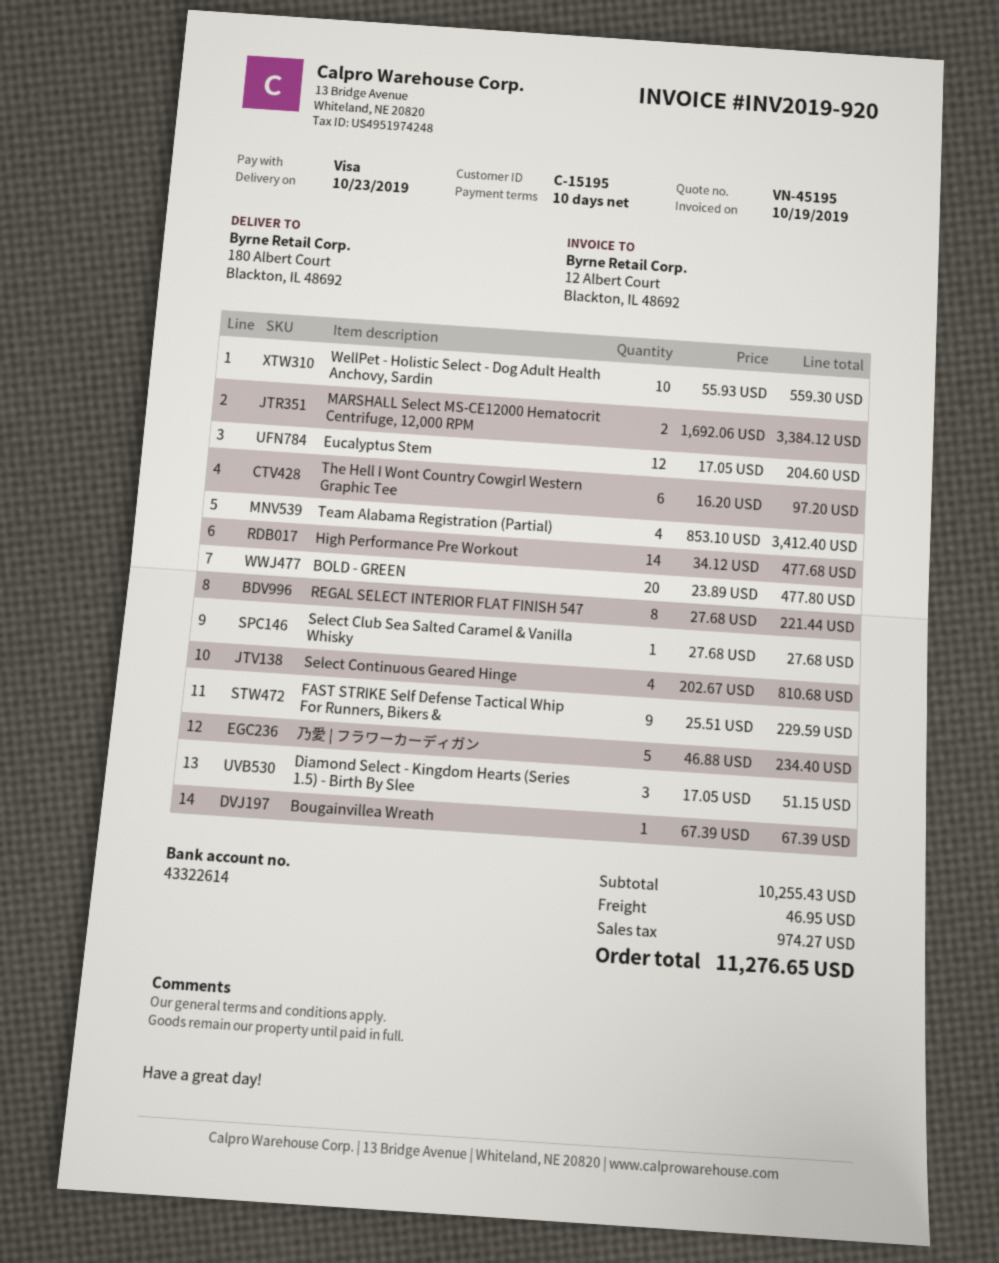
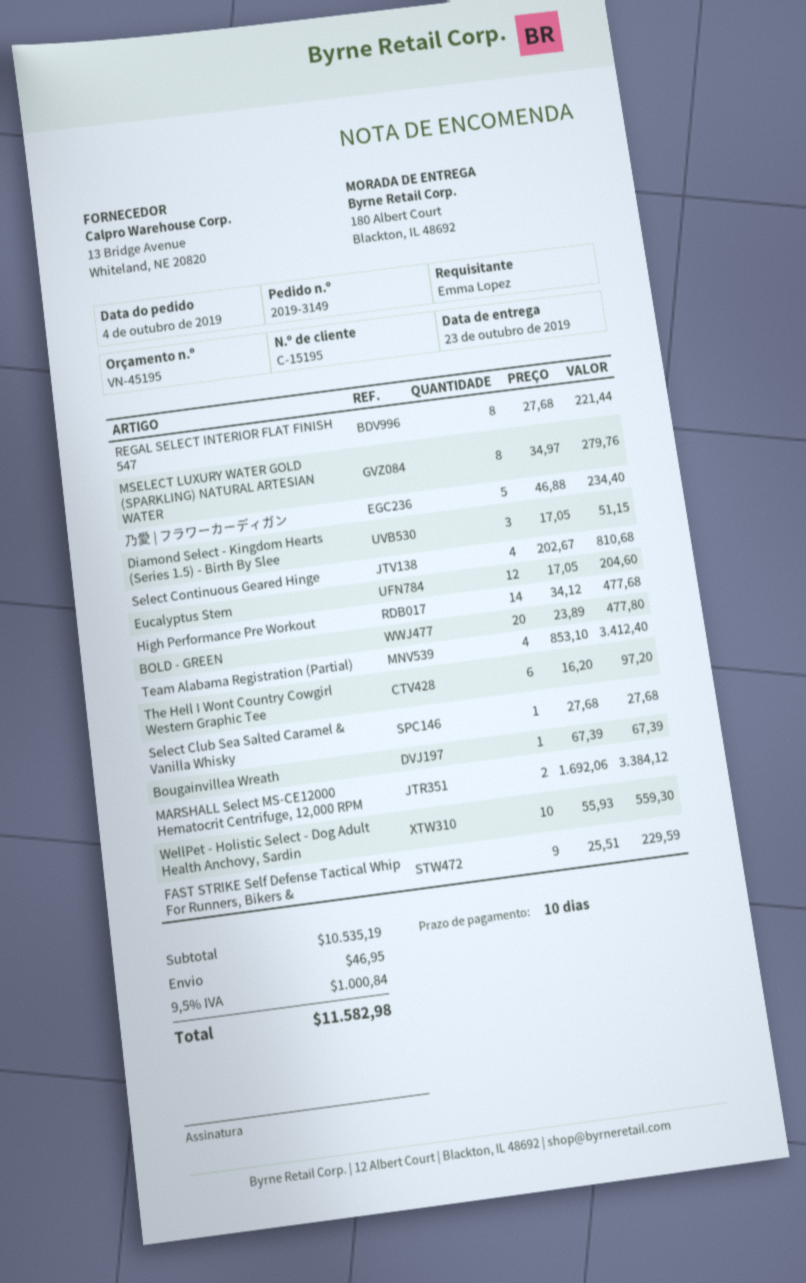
MSELECT LUXURY WATER GOLD (SPARKLING) NATURAL ARTESIAN WATER: none -> 8 x 34.97 = 279.76
subtotal: 10255.43 -> 10535.19
tax: 974.27 -> 1000.84
total: 11276.65 -> 11582.98

